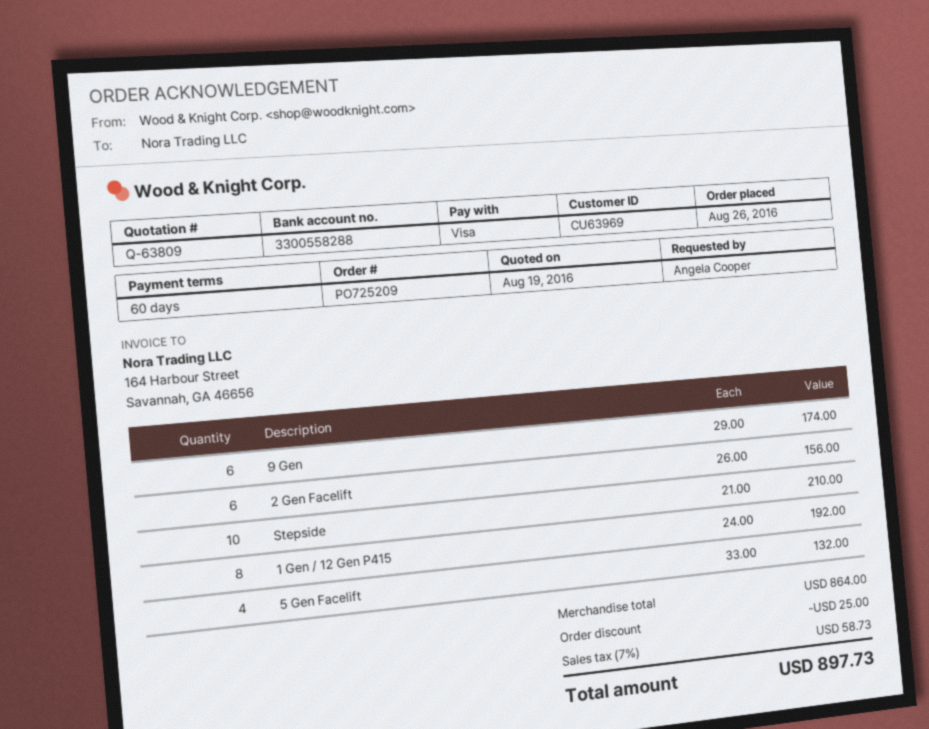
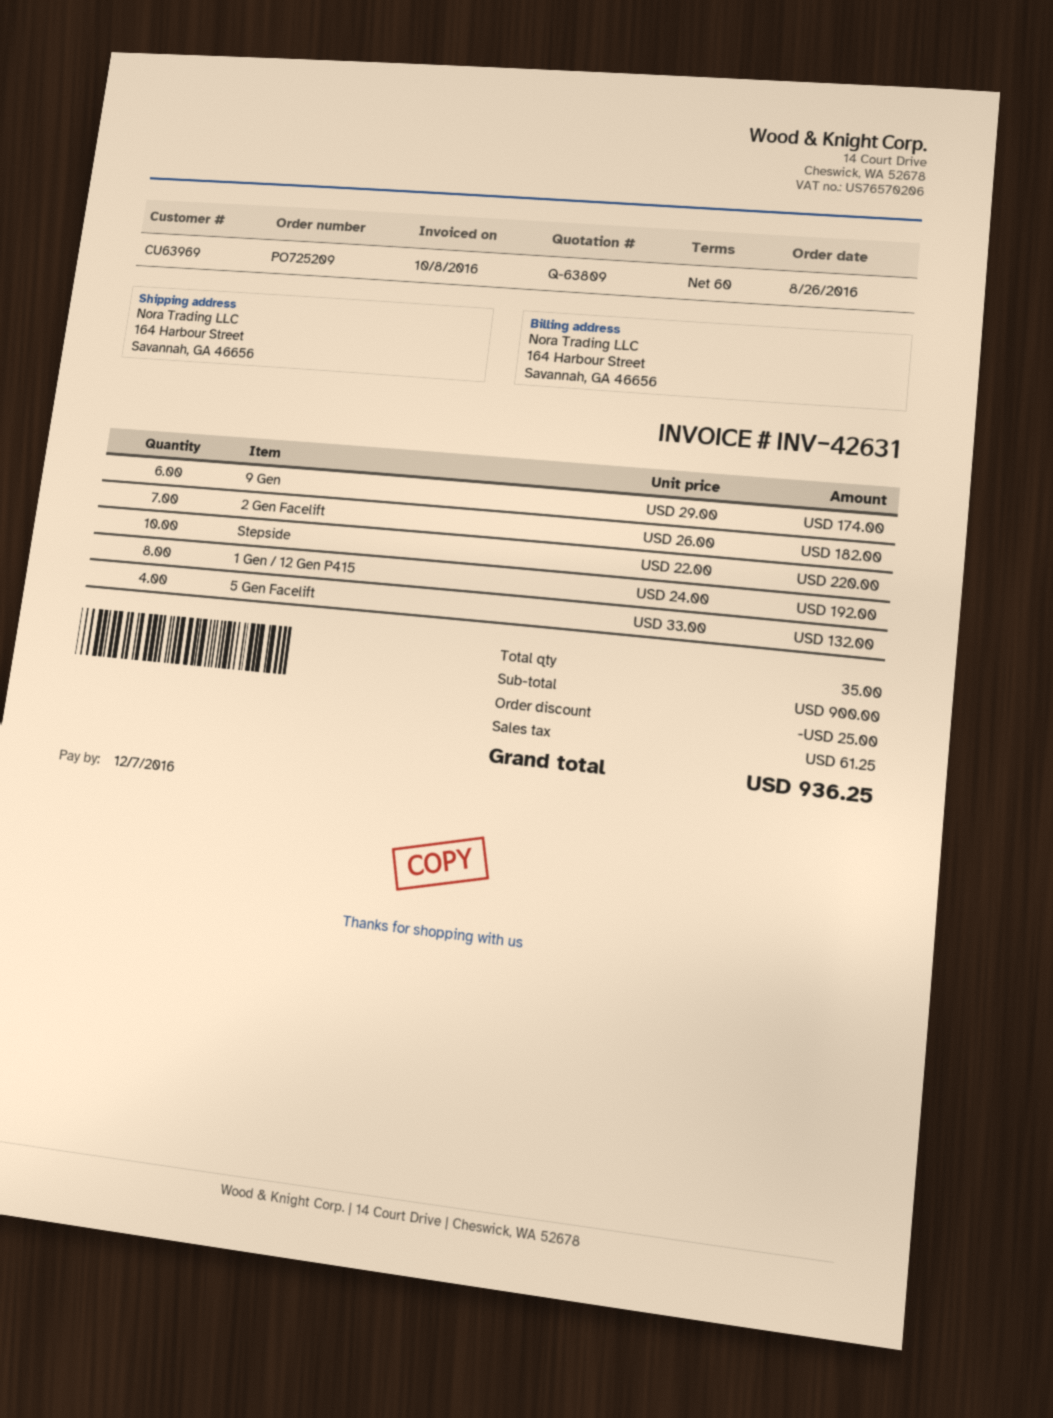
2 Gen Facelift: 6 x 26.00 = 156.00 -> 7 x 26.00 = 182.00
Stepside: 10 x 21.00 = 210.00 -> 10 x 22.00 = 220.00
subtotal: 864.00 -> 900.00
tax: 58.73 -> 61.25
total: 897.73 -> 936.25

